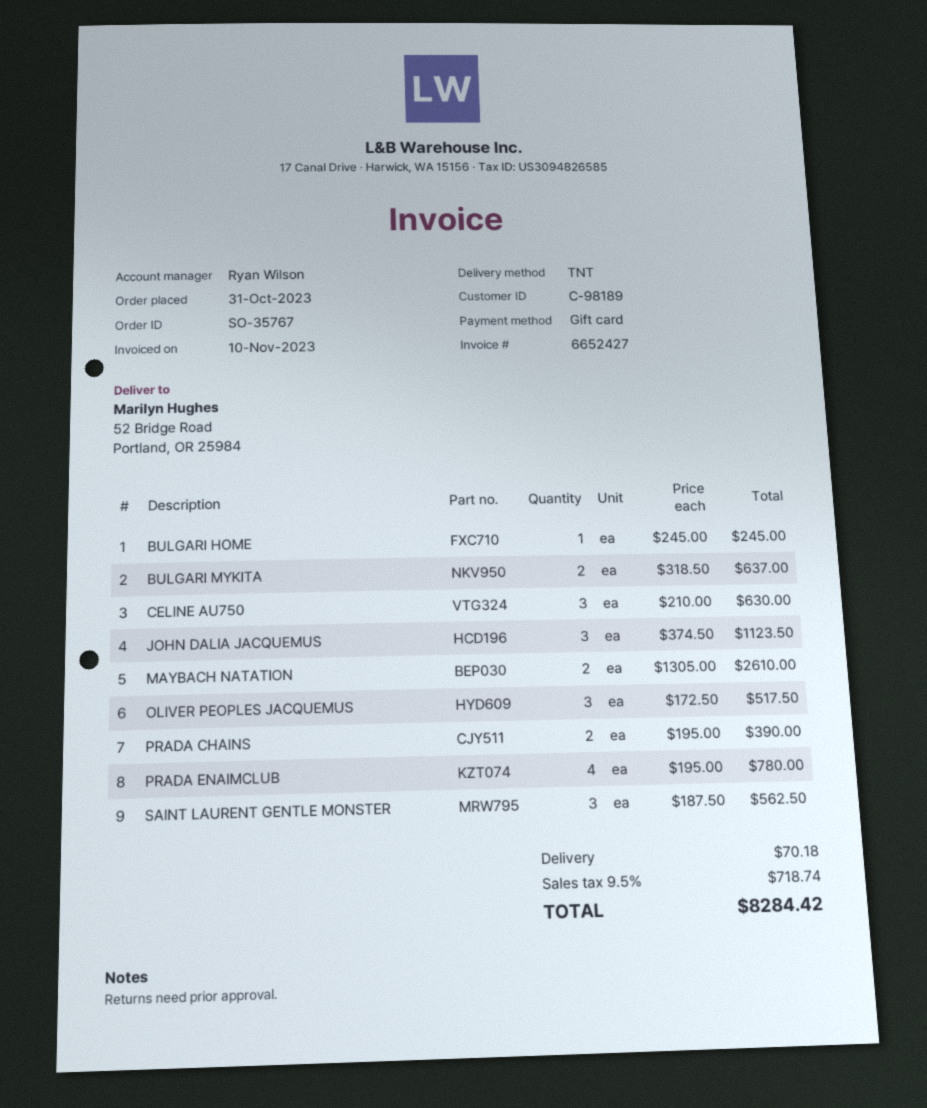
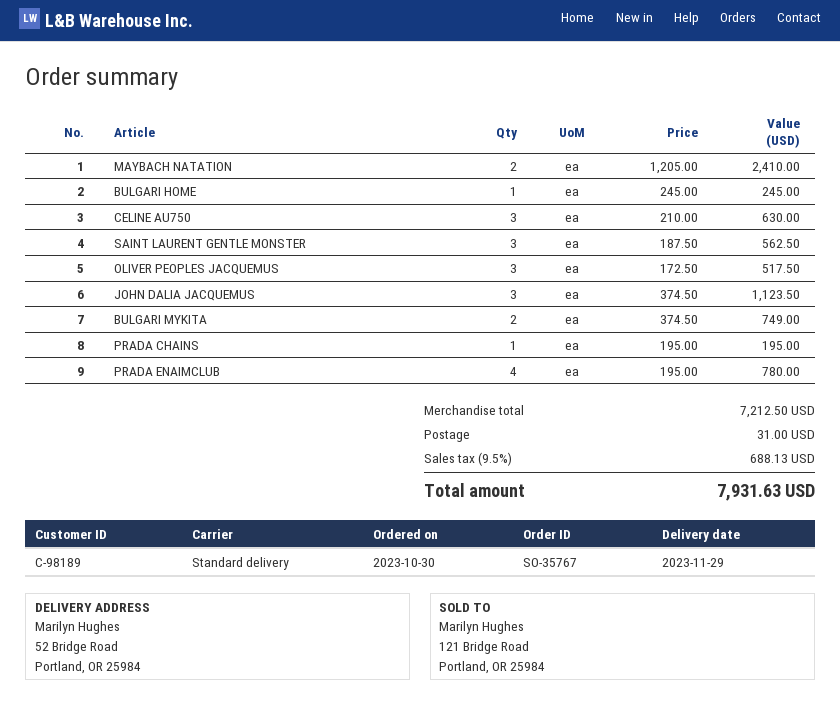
order date: 2023-10-31 -> 2023-10-30
shipping method: TNT -> standard
BULGARI MYKITA: 2 x 318.50 = 637.00 -> 2 x 374.50 = 749.00
MAYBACH NATATION: 2 x 1305.00 = 2610.00 -> 2 x 1205.00 = 2410.00
PRADA CHAINS: 2 x 195.00 = 390.00 -> 1 x 195.00 = 195.00
shipping: 70.18 -> 31.00
tax: 9.5% = 718.74 -> 9.5% = 688.13
total: 8284.42 -> 7931.63

